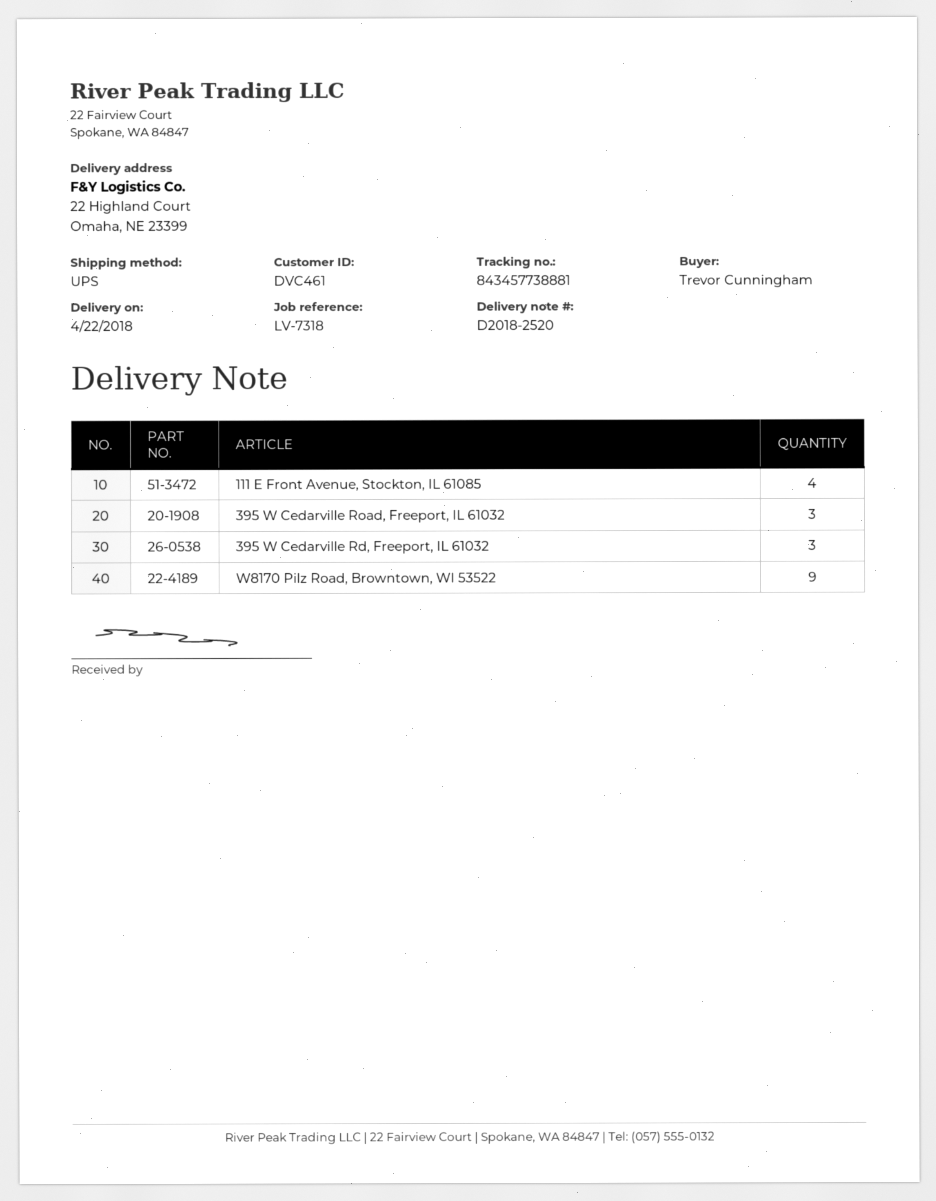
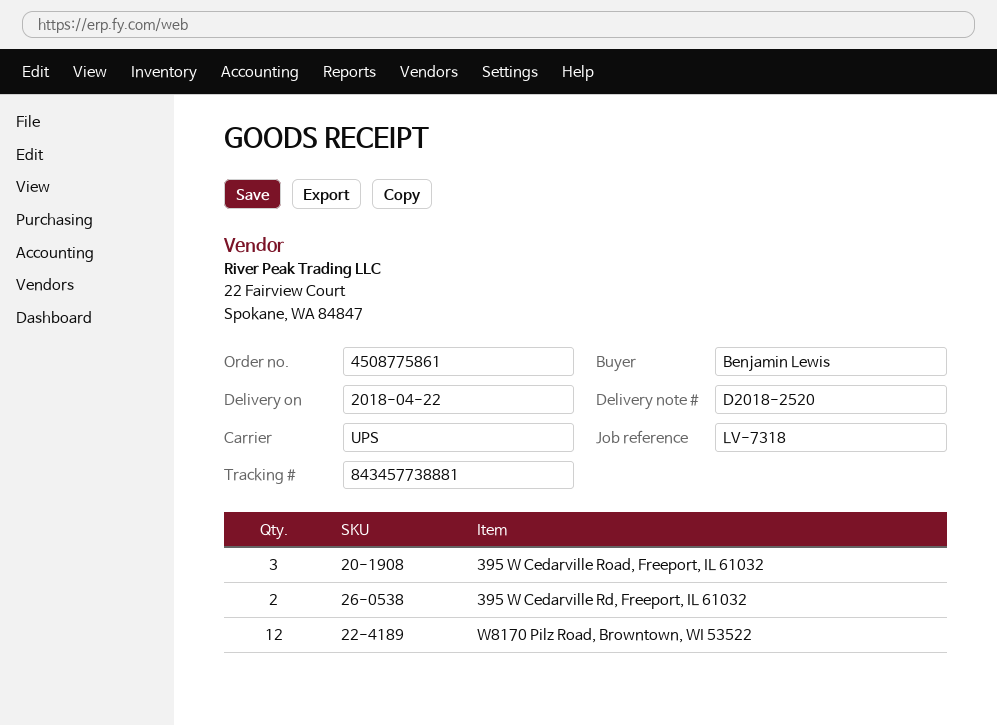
ordered by: Trevor Cunningham -> Benjamin Lewis
111 E Front Avenue, Stockton, IL 61085: 4 -> none
395 W Cedarville Rd, Freeport, IL 61032: 3 -> 2
W8170 Pilz Road, Browntown, WI 53522: 9 -> 12

